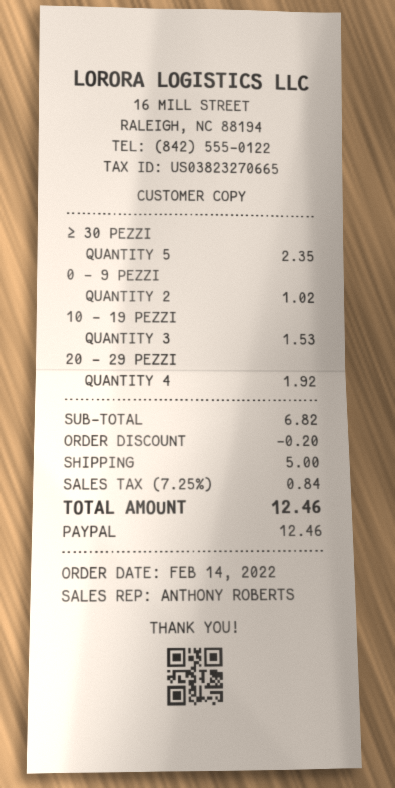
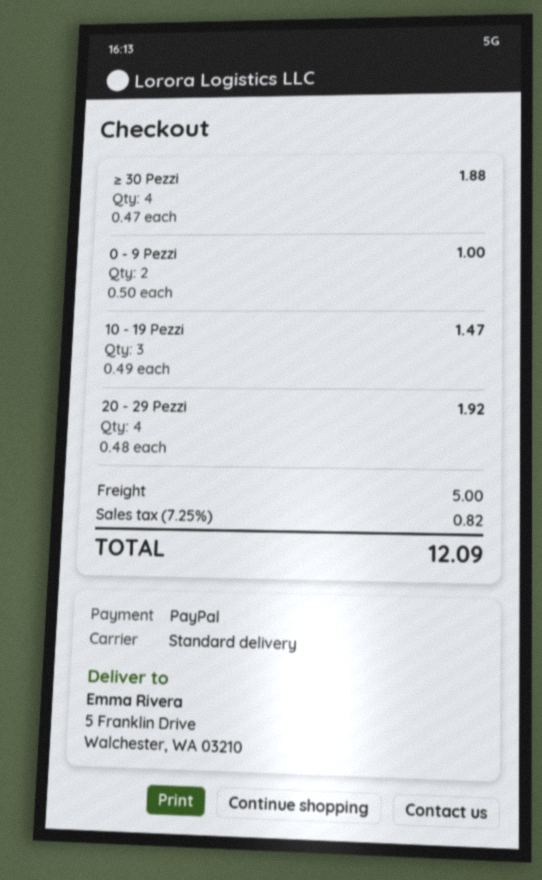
≥ 30 PEZZI: 5 for 2.35 -> 4 for 1.88
0 - 9 PEZZI: 2 for 1.02 -> 2 for 1.00
10 - 19 PEZZI: 3 for 1.53 -> 3 for 1.47
discount: 0.20 -> none
tax: 7.25% = 0.84 -> 7.25% = 0.82
total: 12.46 -> 12.09

